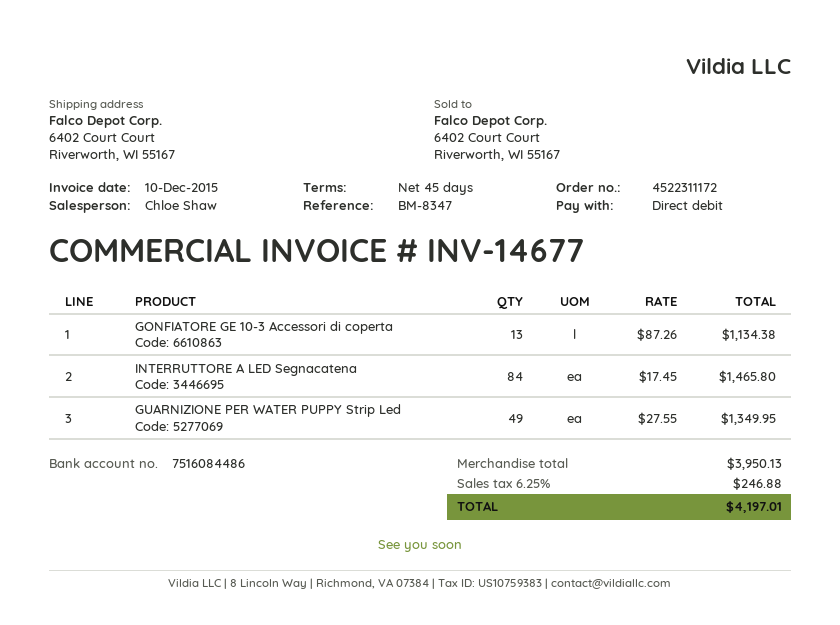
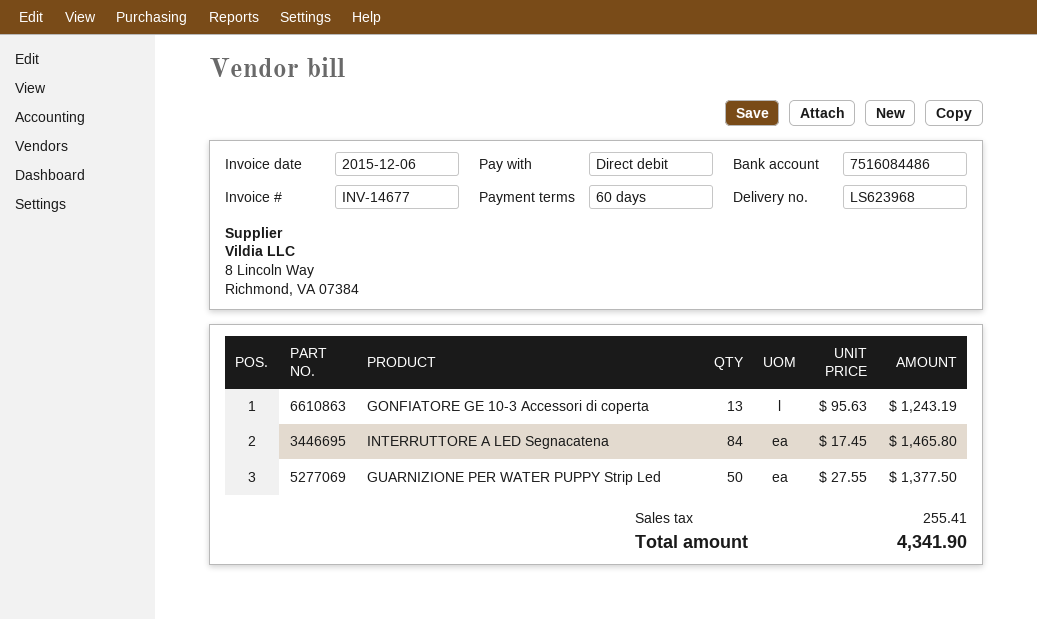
invoice date: 2015-12-10 -> 2015-12-06
payment terms: 45 days -> 60 days
GONFIATORE GE 10-3 Accessori di coperta: 13 x 87.26 = 1134.38 -> 13 x 95.63 = 1243.19
GUARNIZIONE PER WATER PUPPY Strip Led: 49 x 27.55 = 1349.95 -> 50 x 27.55 = 1377.50
tax: 246.88 -> 255.41
total: 4197.01 -> 4341.90

